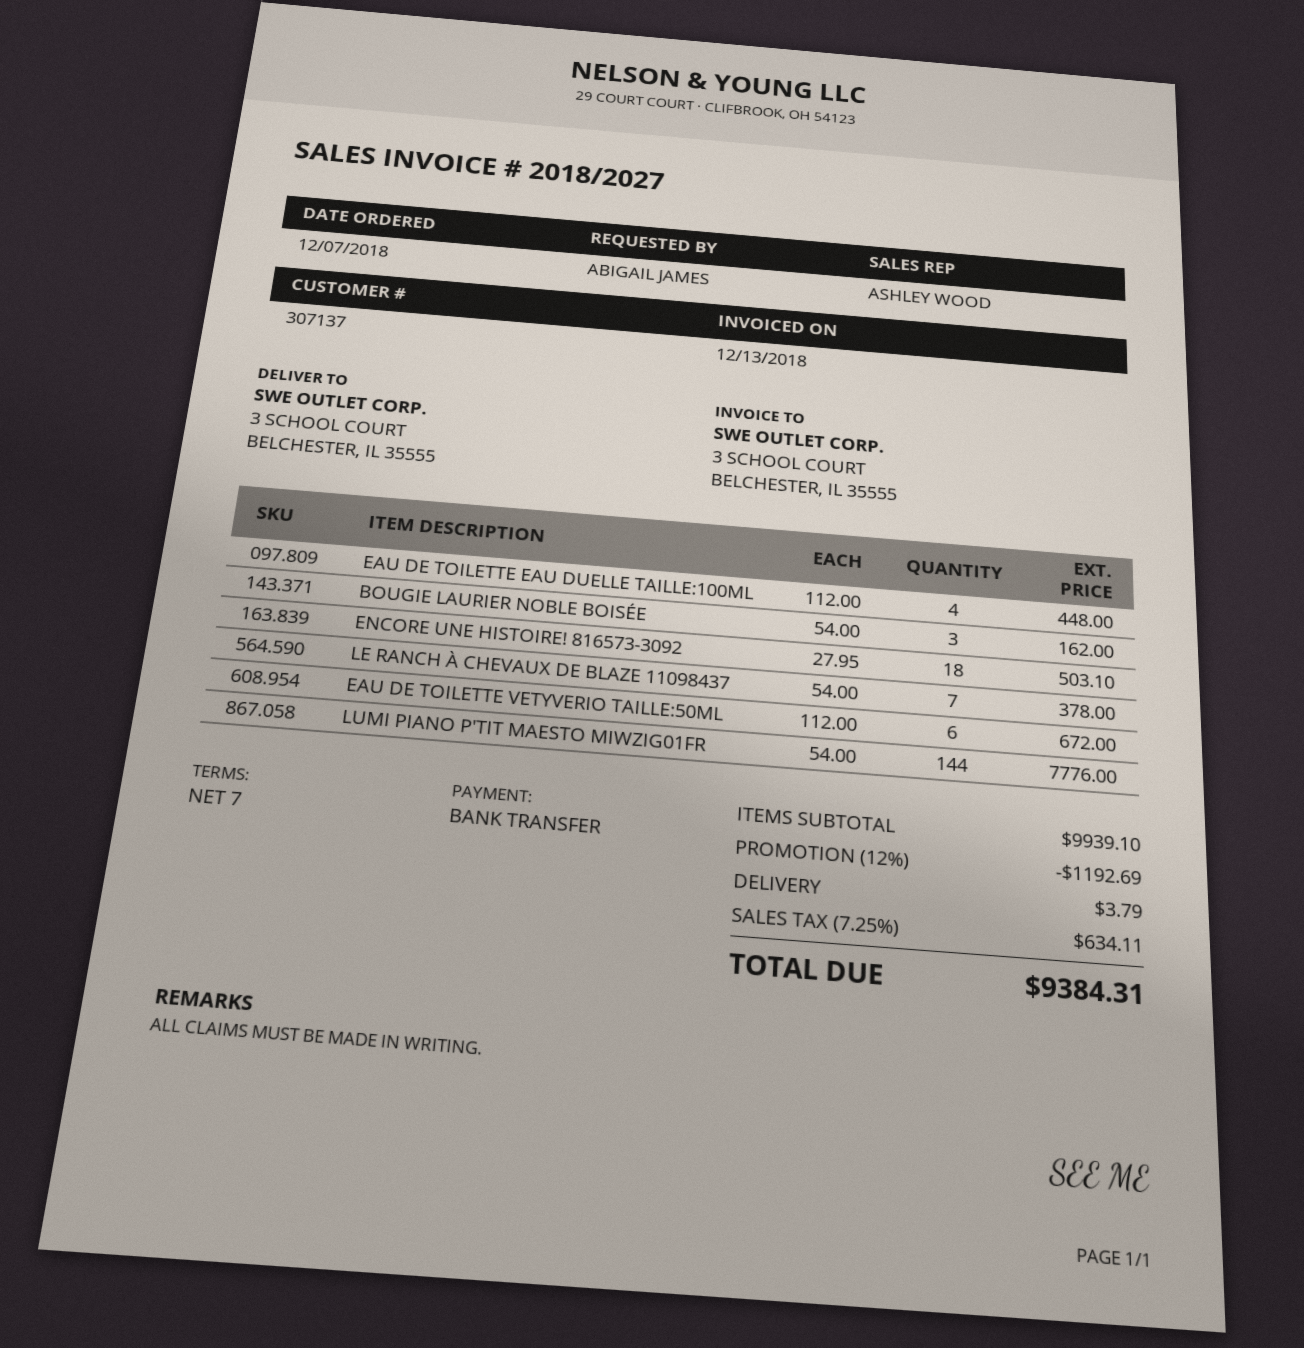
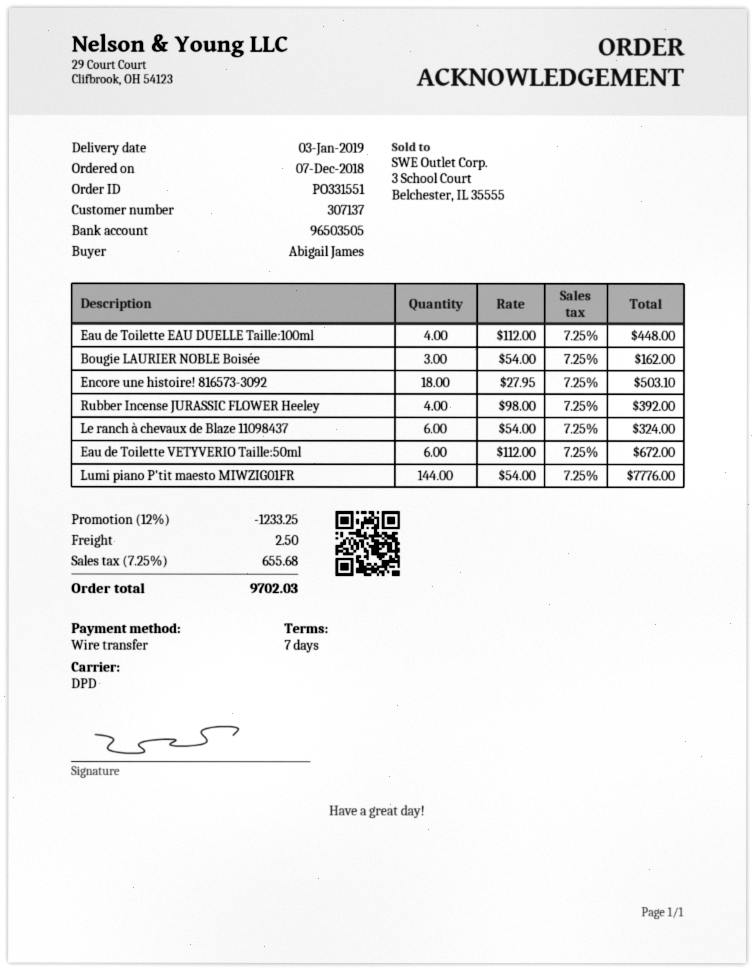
LE RANCH À CHEVAUX DE BLAZE 11098437: 7 x 54.00 = 378.00 -> 6 x 54.00 = 324.00
Rubber Incense JURASSIC FLOWER Heeley: none -> 4 x 98.00 = 392.00
discount: 12% = 1192.69 -> 12% = 1233.25
shipping: 3.79 -> 2.50
tax: 7.25% = 634.11 -> 7.25% = 655.68
total: 9384.31 -> 9702.03

